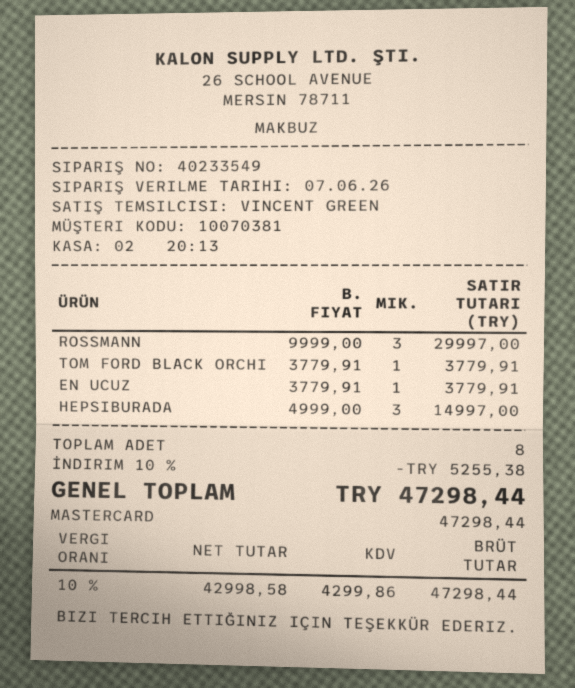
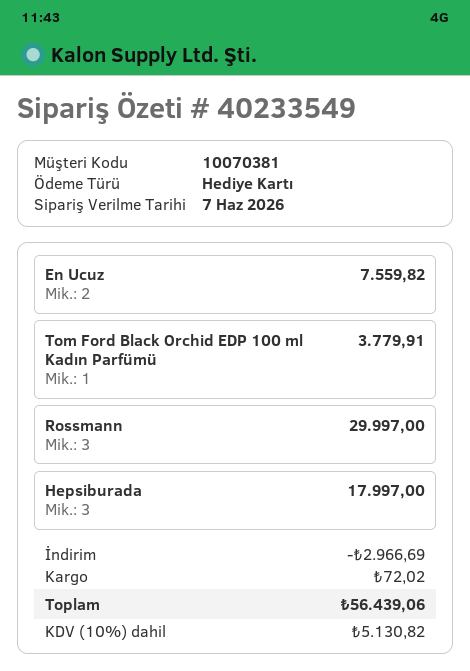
payment method: Mastercard -> gift card
EN UCUZ: 1 for 3779.91 -> 2 for 7559.82
HEPSIBURADA: 3 for 14997.00 -> 3 for 17997.00
discount: 5255.38 -> 2966.69
shipping: none -> 72.02
tax: 10% = 4299.86 -> 10% = 5130.82
total: 47298.44 -> 56439.06

